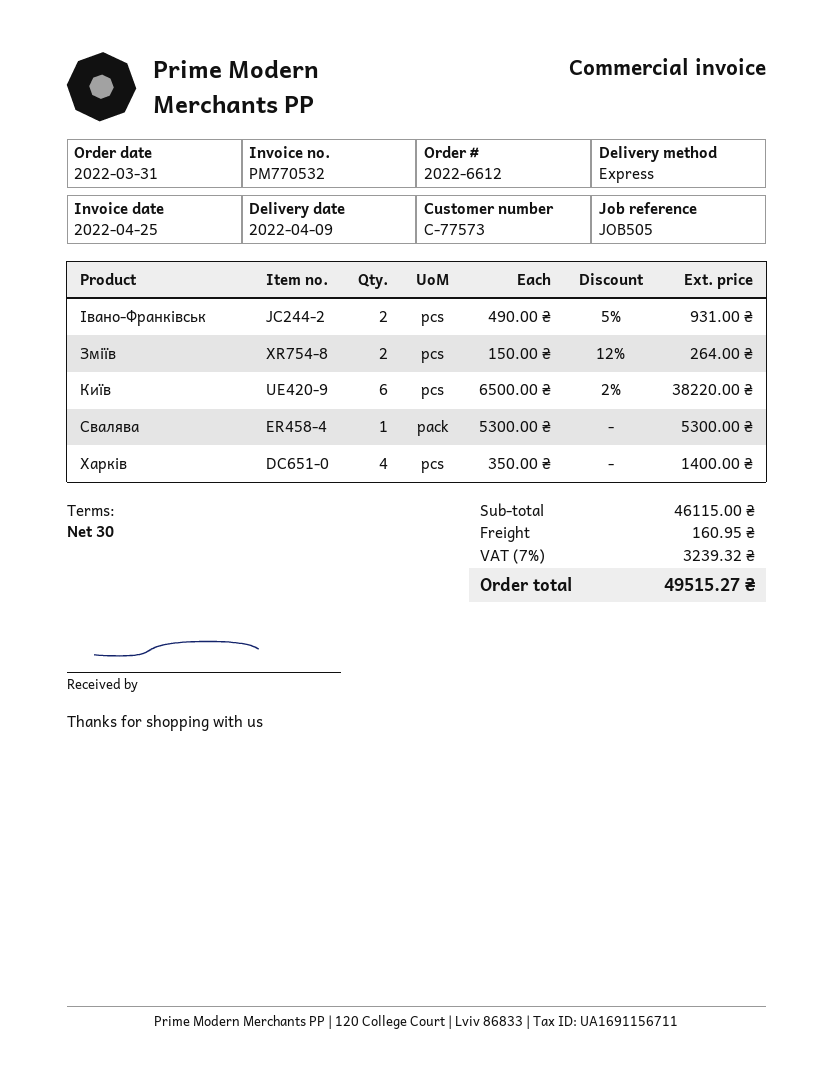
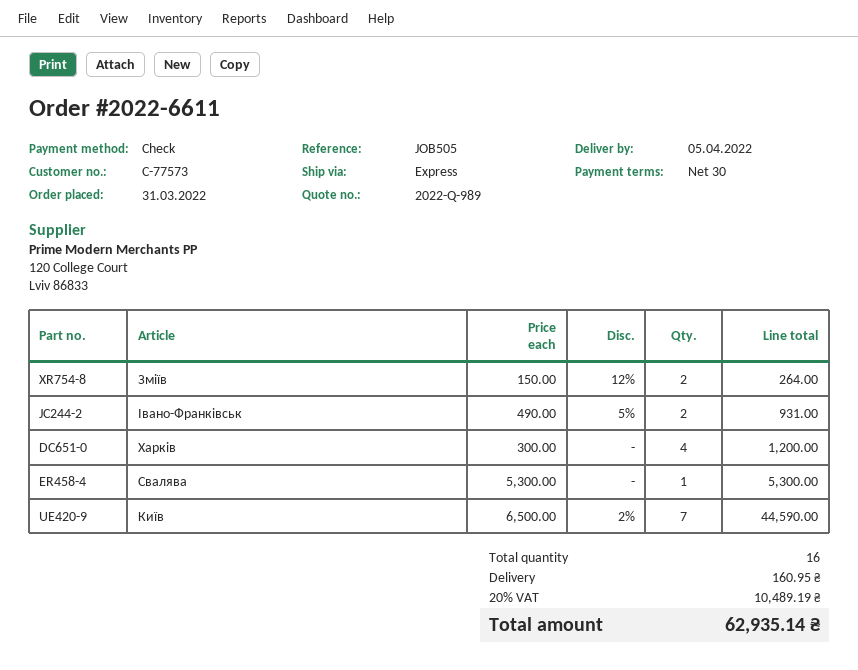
order number: 2022-6612 -> 2022-6611
delivery date: 2022-04-09 -> 2022-04-05
Київ: 6 x 6500.00 - 2% = 38220.00 -> 7 x 6500.00 - 2% = 44590.00
Харків: 4 x 350.00 = 1400.00 -> 4 x 300.00 = 1200.00
tax: 7% = 3239.32 -> 20% = 10489.19
total: 49515.27 -> 62935.14

